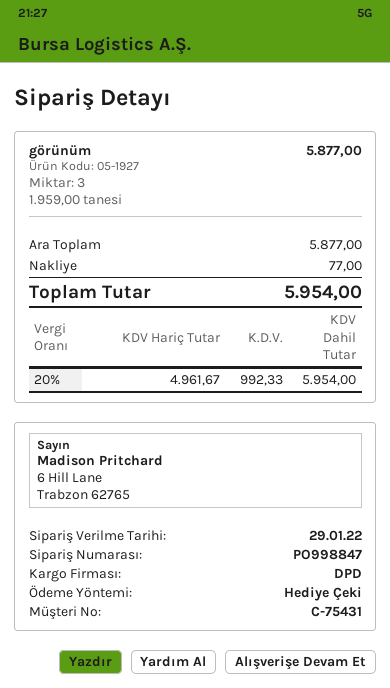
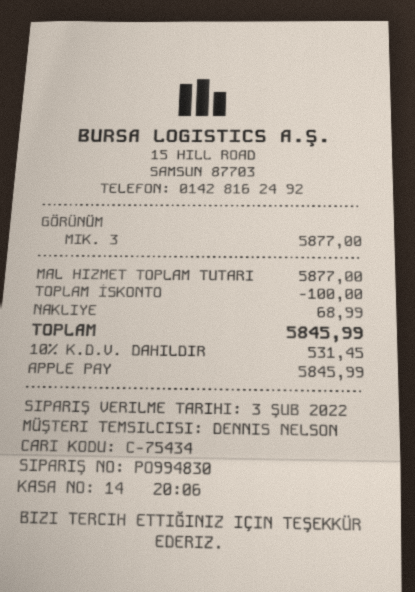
order number: PO998847 -> PO994830
order date: 2022-01-29 -> 2022-02-03
customer number: C-75431 -> C-75434
payment method: gift card -> Apple Pay
discount: none -> 100.00
shipping: 77.00 -> 68.99
tax: 20% = 992.33 -> 10% = 531.45
total: 5954.00 -> 5845.99

